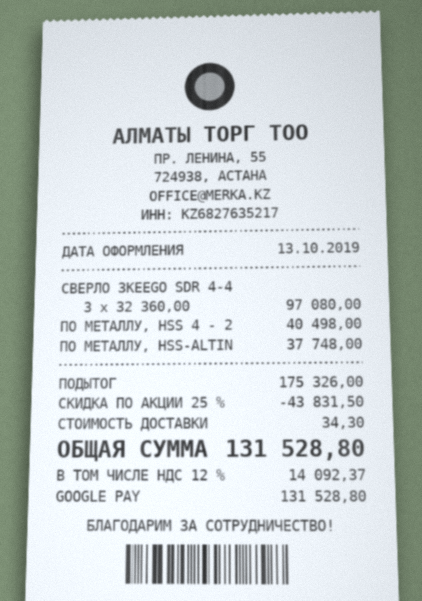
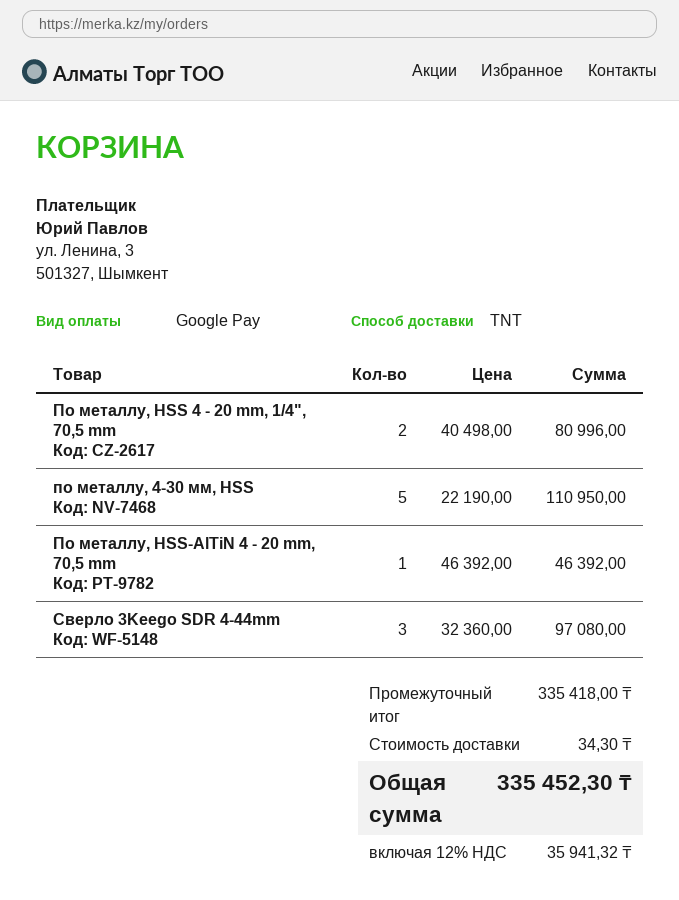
ПО МЕТАЛЛУ, HSS 4 - 2: 1 x 40498.00 = 40498.00 -> 2 x 40498.00 = 80996.00
ПО МЕТАЛЛУ, HSS-ALTIN: 1 x 37748.00 = 37748.00 -> 1 x 46392.00 = 46392.00
по металлу, 4-30 мм, HSS: none -> 5 x 22190.00 = 110950.00
subtotal: 175326.00 -> 335418.00
discount: 25% = 43831.50 -> none
tax: 12% = 14092.37 -> 12% = 35941.32
total: 131528.80 -> 335452.30

